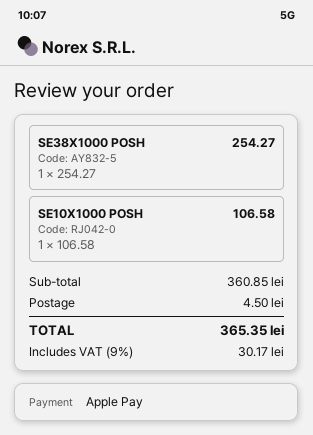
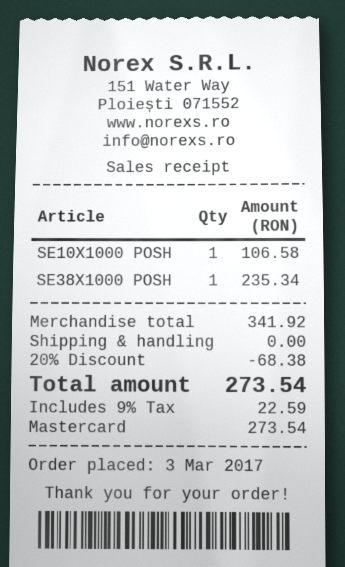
payment method: Apple Pay -> Mastercard
SE38X1000 POSH: 1 for 254.27 -> 1 for 235.34
subtotal: 360.85 -> 341.92
discount: none -> 20% = 68.38
shipping: 4.50 -> 0.00
tax: 9% = 30.17 -> 9% = 22.59
total: 365.35 -> 273.54

